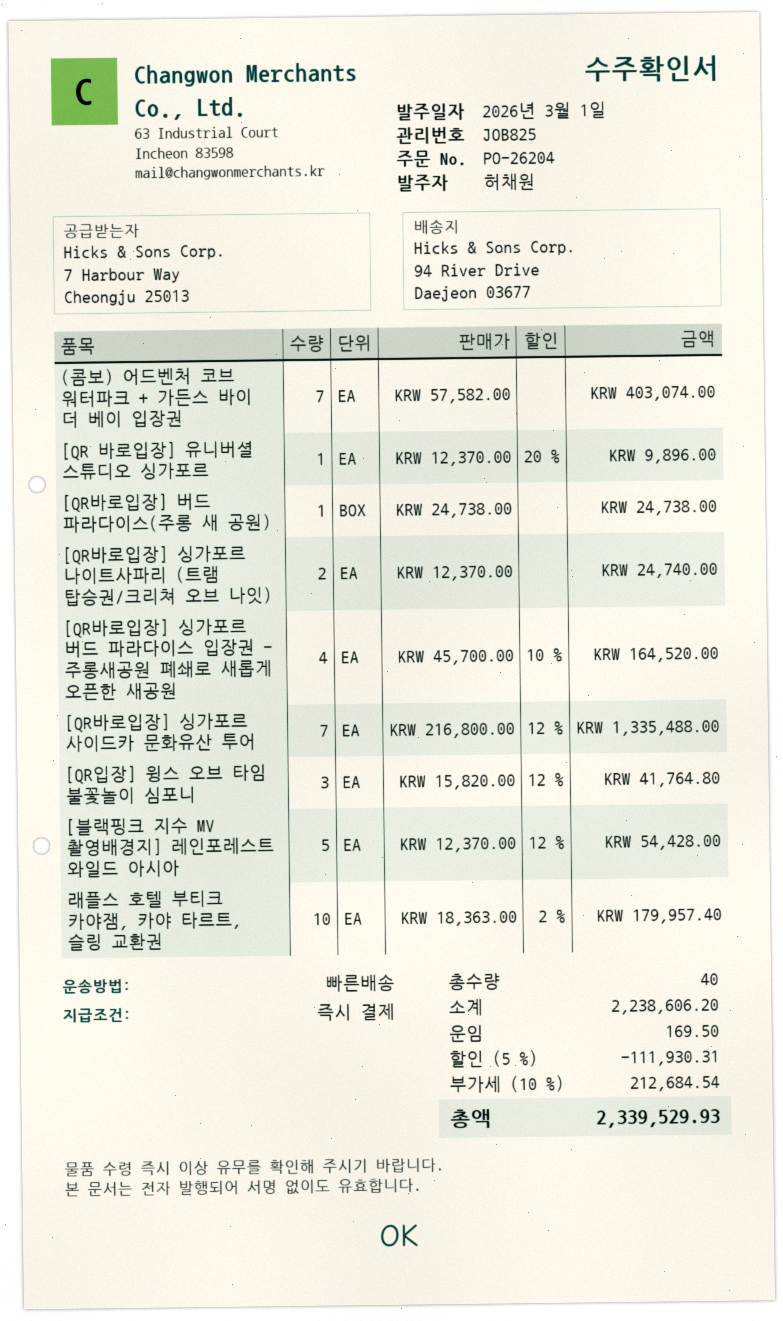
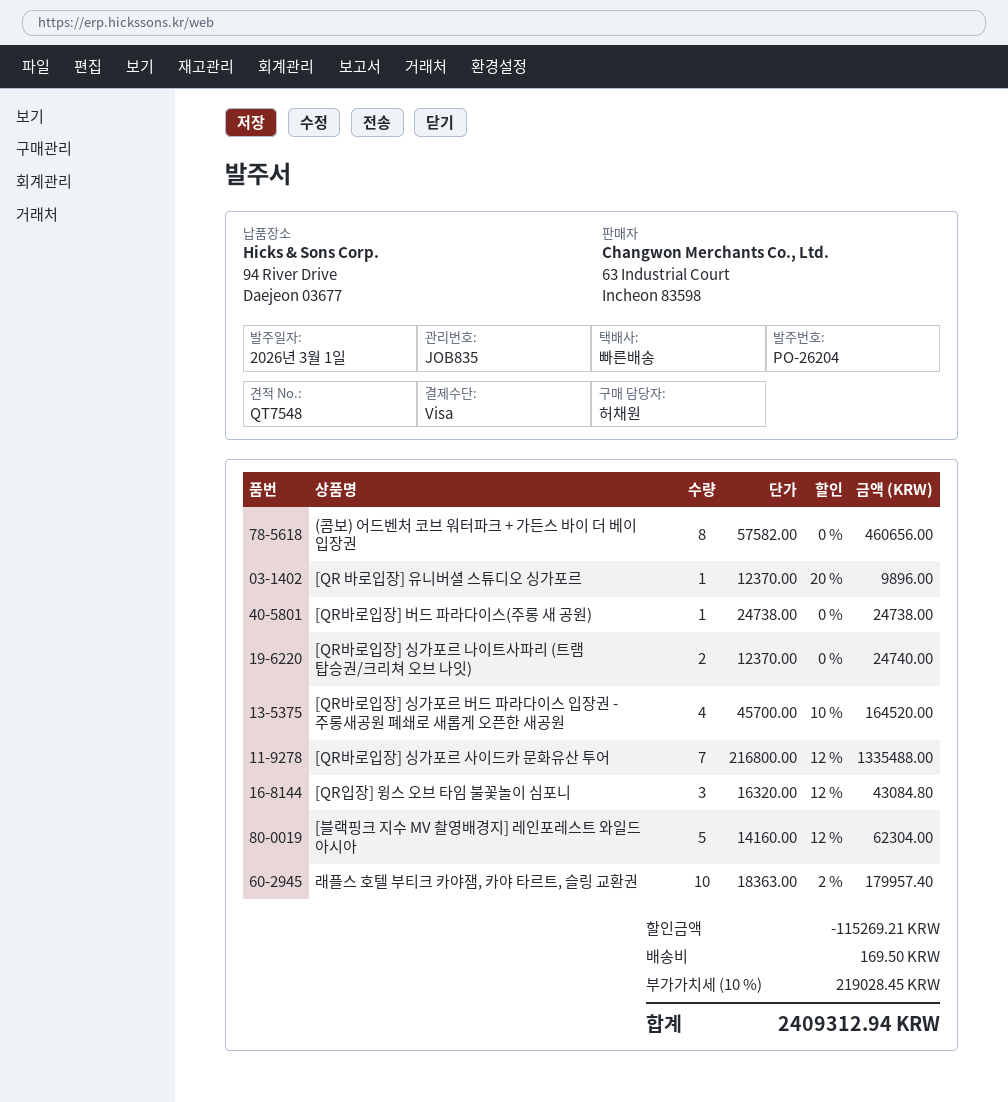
reference: JOB825 -> JOB835
(콤보) 어드벤처 코브 워터파크 + 가든스 바이 더 베이 입장권: 7 x 57582.00 = 403074.00 -> 8 x 57582.00 = 460656.00
[QR입장] 윙스 오브 타임 불꽃놀이 심포니: 3 x 15820.00 - 12% = 41764.80 -> 3 x 16320.00 - 12% = 43084.80
[블랙핑크 지수 MV 촬영배경지] 레인포레스트 와일드 아시아: 5 x 12370.00 - 12% = 54428.00 -> 5 x 14160.00 - 12% = 62304.00
discount: 111930.31 -> 115269.21
tax: 10% = 212684.54 -> 10% = 219028.45
total: 2339529.93 -> 2409312.94

